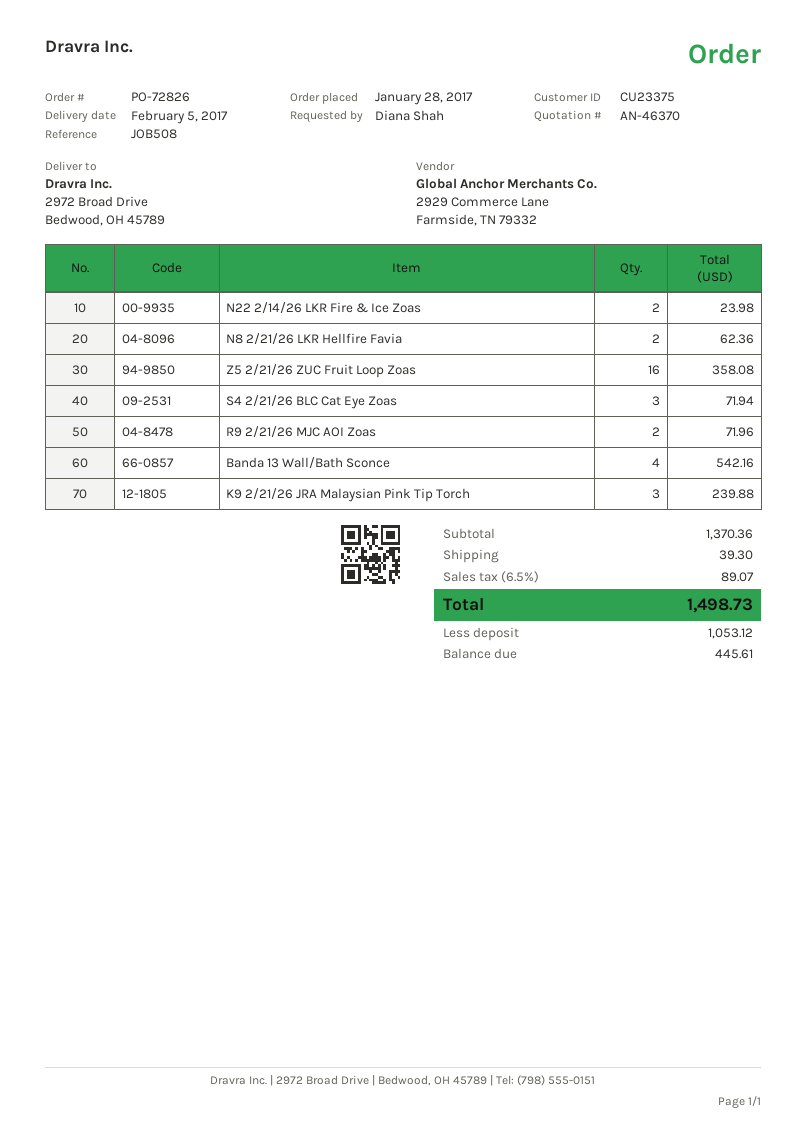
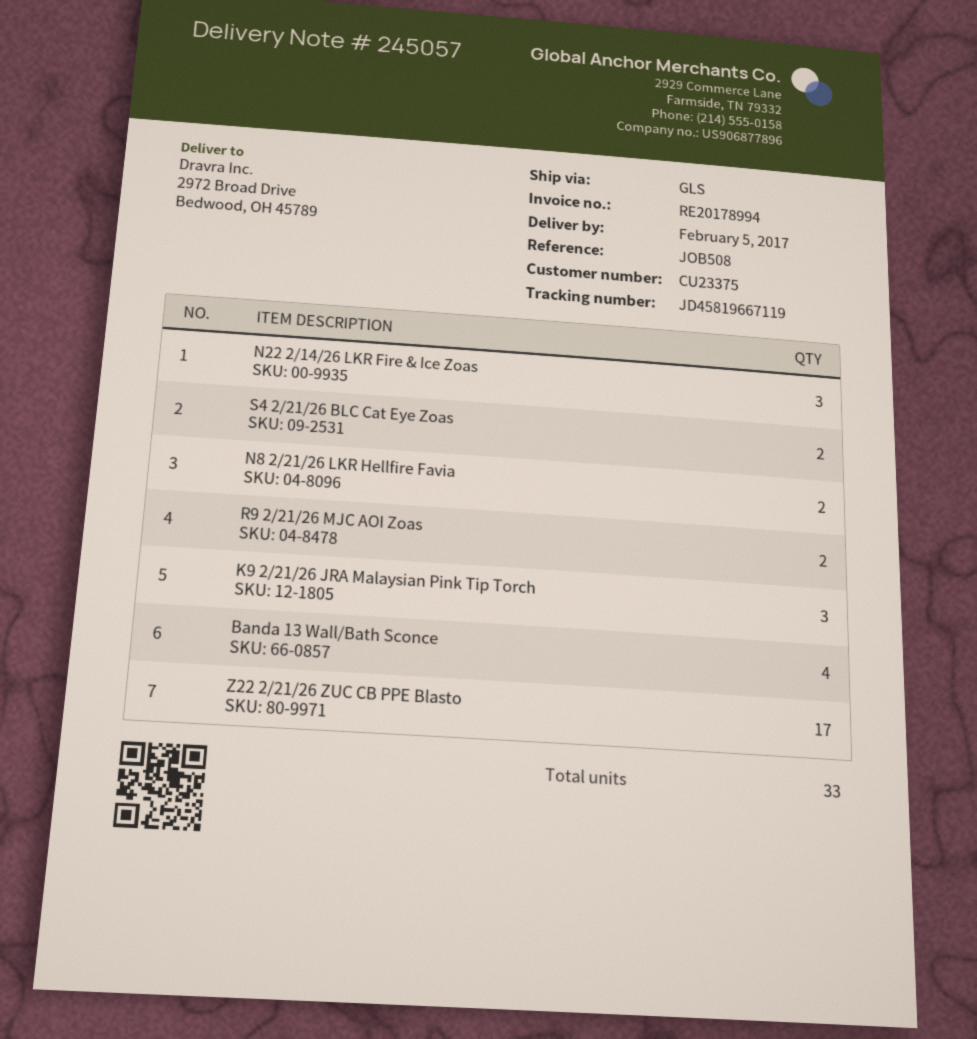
N22 2/14/26 LKR Fire & Ice Zoas: 2 -> 3
Z5 2/21/26 ZUC Fruit Loop Zoas: 16 -> none
S4 2/21/26 BLC Cat Eye Zoas: 3 -> 2
Z22 2/21/26 ZUC CB PPE Blasto: none -> 17

